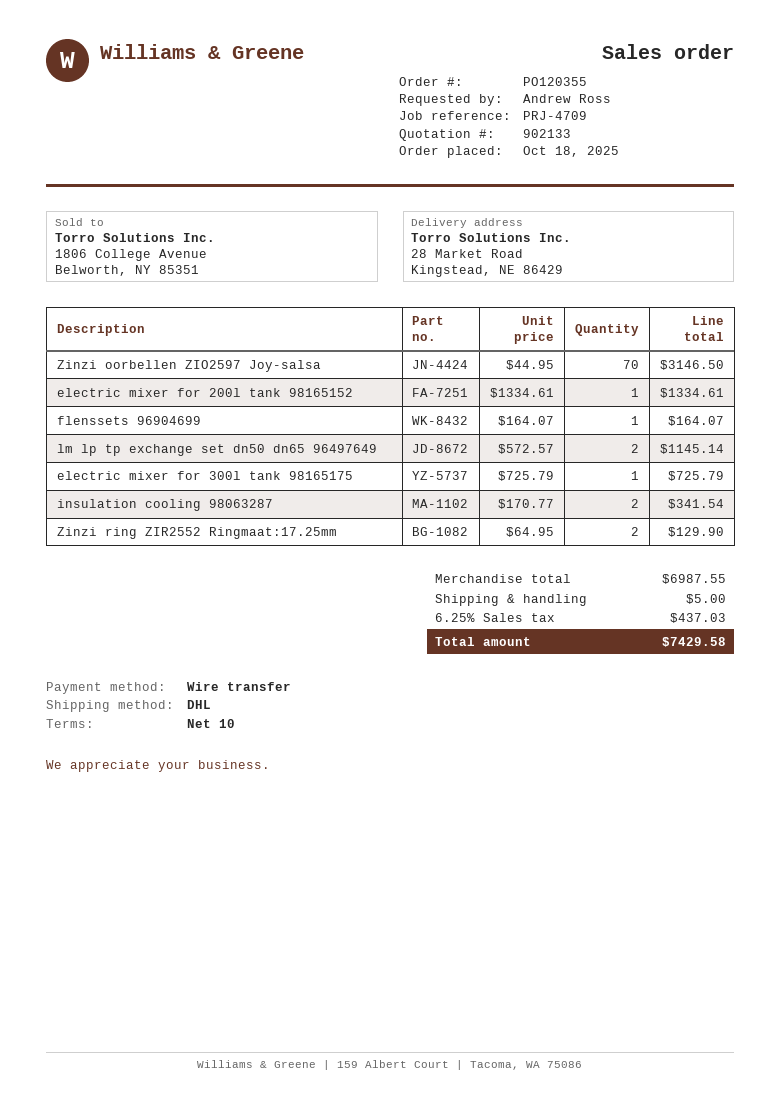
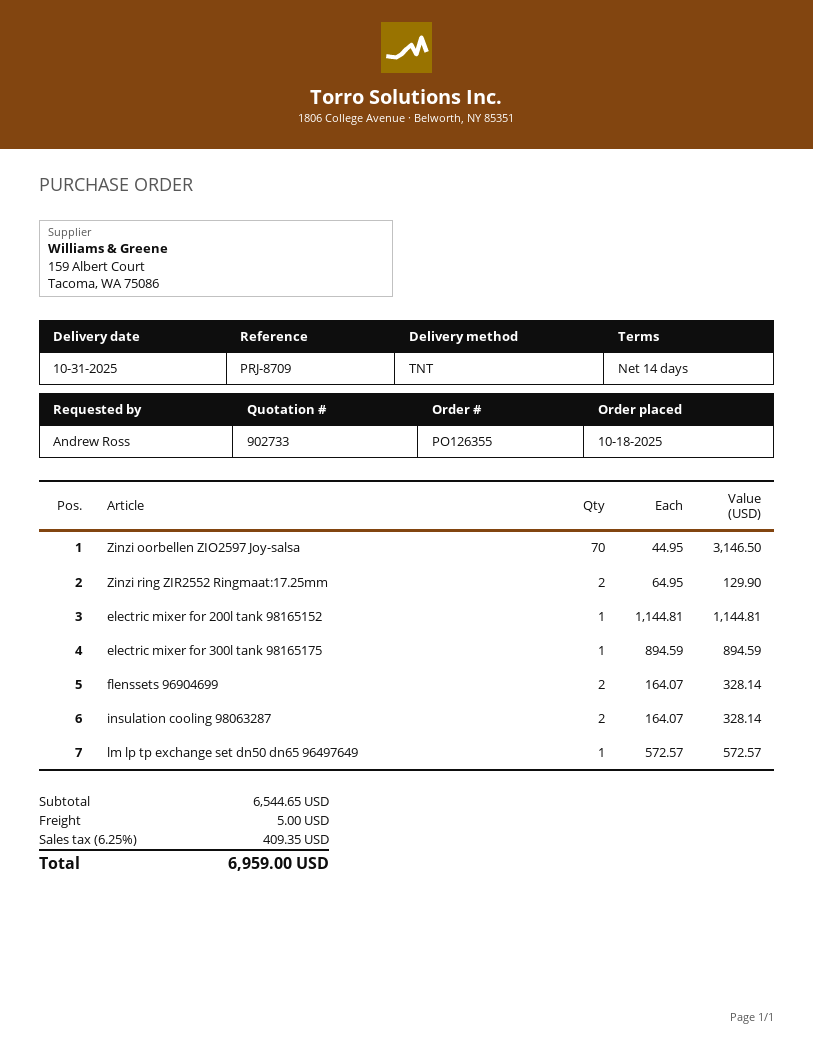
quote number: 902133 -> 902733
order number: PO120355 -> PO126355
payment terms: 10 days -> 14 days
reference: PRJ-4709 -> PRJ-8709
shipping method: DHL -> TNT
electric mixer for 200l tank 98165152: 1 x 1334.61 = 1334.61 -> 1 x 1144.81 = 1144.81
flenssets 96904699: 1 x 164.07 = 164.07 -> 2 x 164.07 = 328.14
lm lp tp exchange set dn50 dn65 96497649: 2 x 572.57 = 1145.14 -> 1 x 572.57 = 572.57
electric mixer for 300l tank 98165175: 1 x 725.79 = 725.79 -> 1 x 894.59 = 894.59
insulation cooling 98063287: 2 x 170.77 = 341.54 -> 2 x 164.07 = 328.14
subtotal: 6987.55 -> 6544.65
tax: 6.25% = 437.03 -> 6.25% = 409.35
total: 7429.58 -> 6959.00

